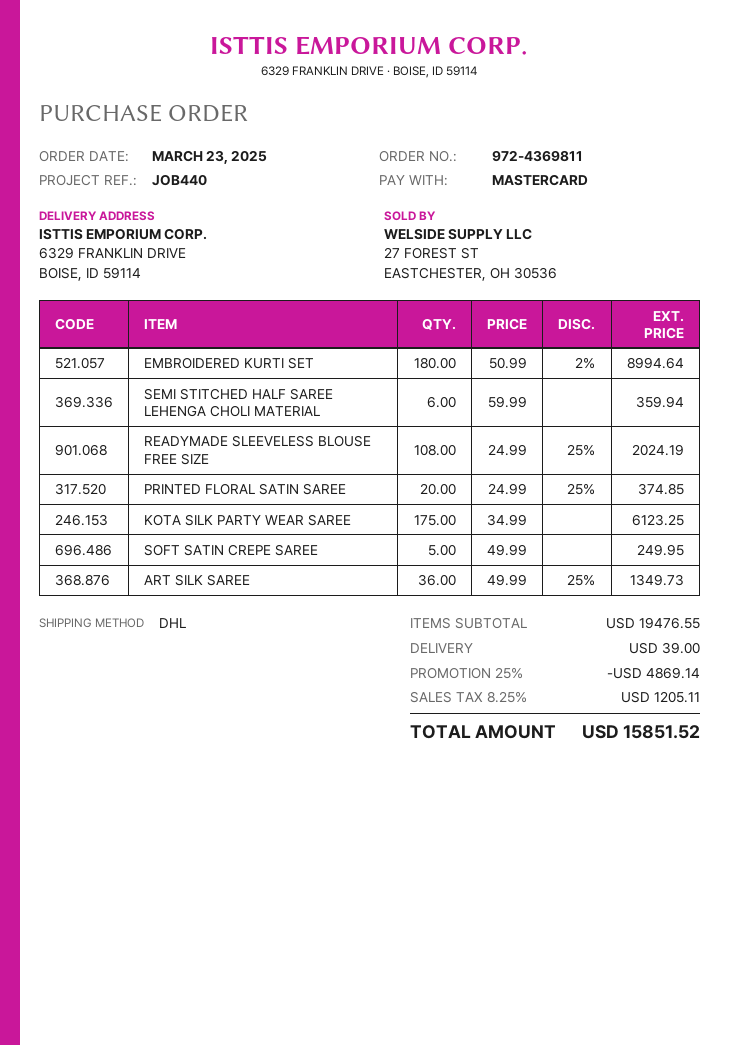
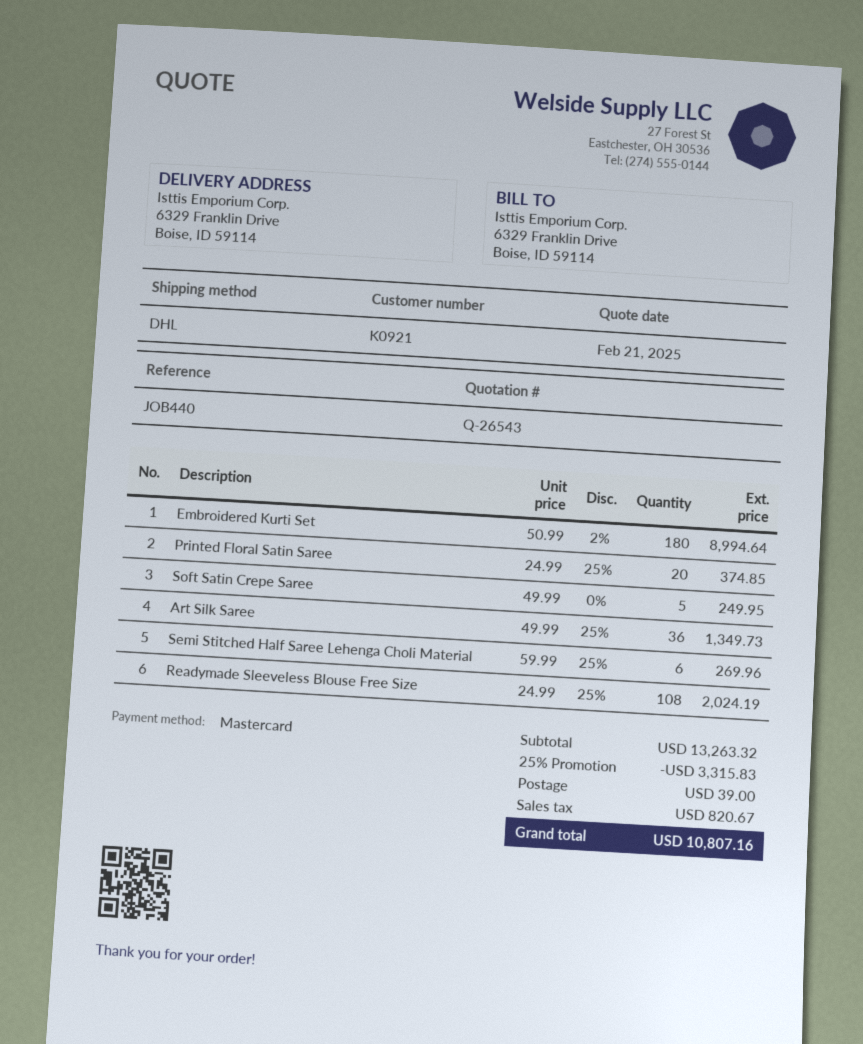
SEMI STITCHED HALF SAREE LEHENGA CHOLI MATERIAL: 6 x 59.99 = 359.94 -> 6 x 59.99 - 25% = 269.96
KOTA SILK PARTY WEAR SAREE: 175 x 34.99 = 6123.25 -> none
subtotal: 19476.55 -> 13263.32
discount: 25% = 4869.14 -> 25% = 3315.83
tax: 1205.11 -> 820.67
total: 15851.52 -> 10807.16

